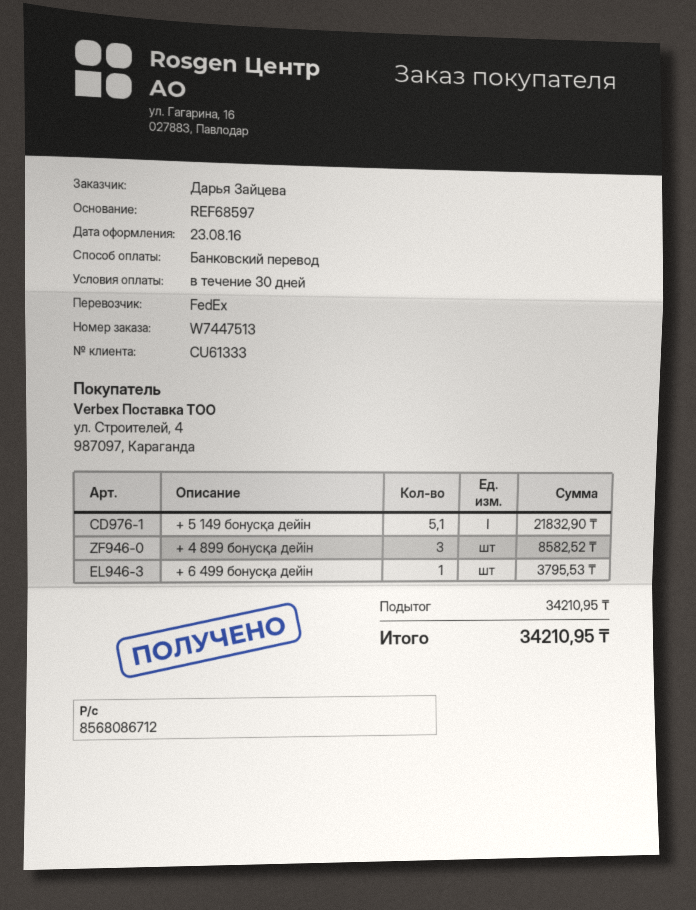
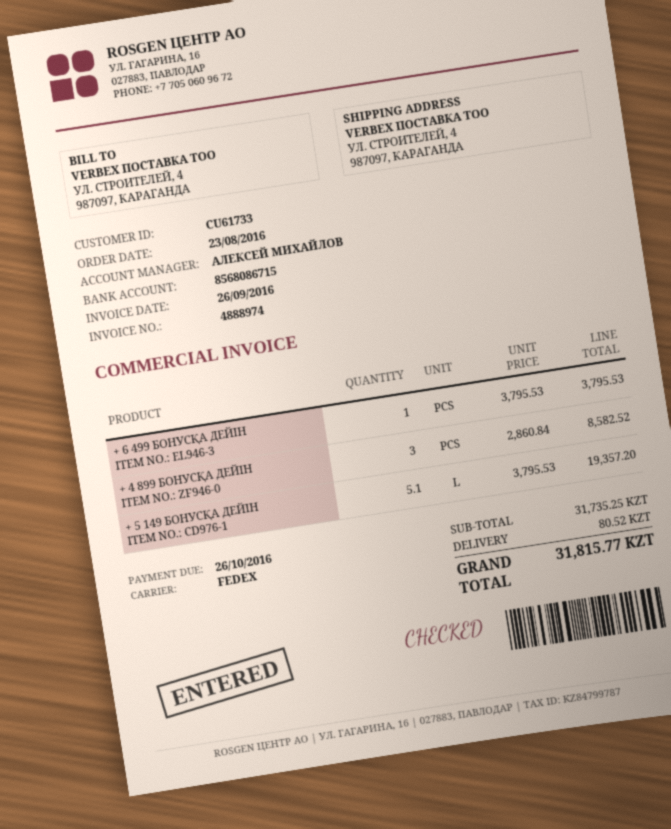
customer number: CU61333 -> CU61733
bank account: 8568086712 -> 8568086715
+ 5 149 бонусқа дейін: 5.1 for 21832.90 -> 5.1 for 19357.20
subtotal: 34210.95 -> 31735.25
shipping: none -> 80.52
total: 34210.95 -> 31815.77

